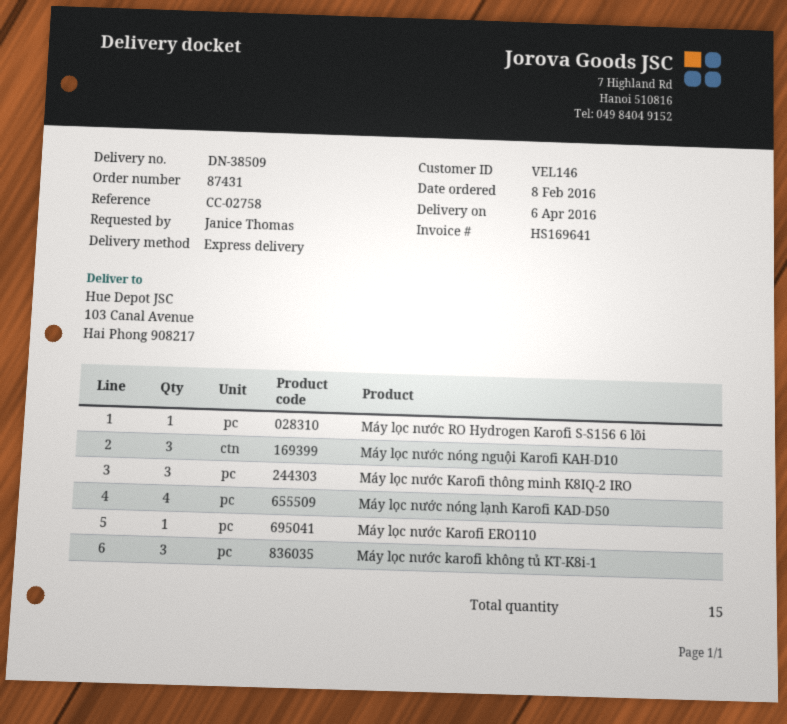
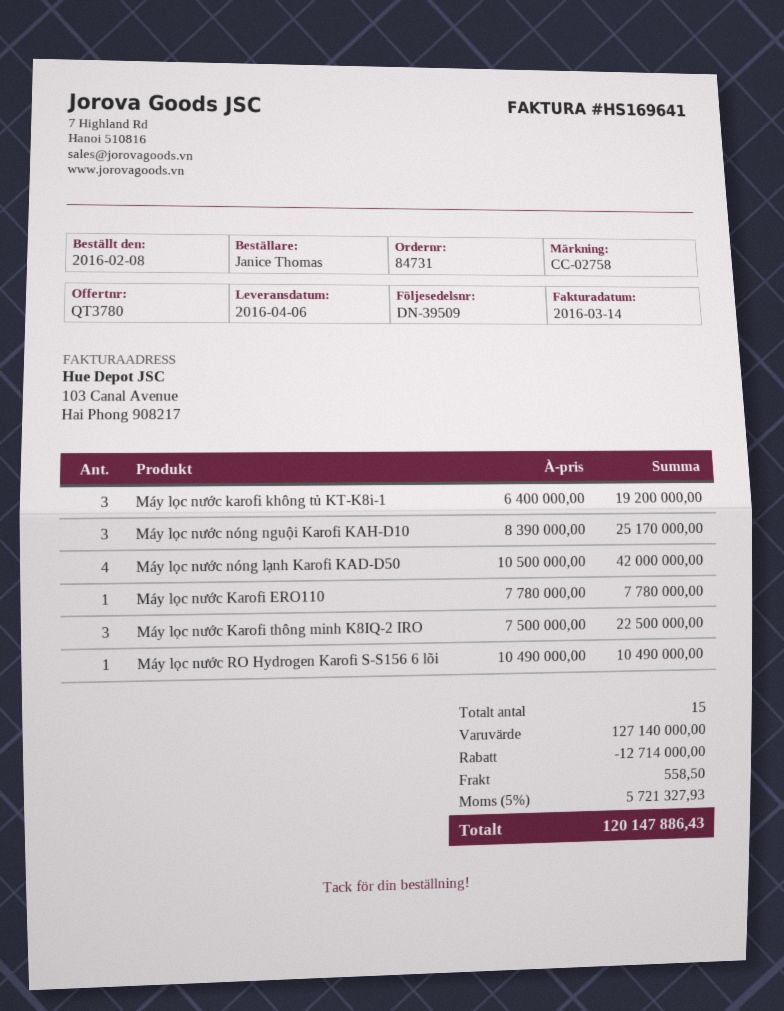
order number: 87431 -> 84731
delivery note number: DN-38509 -> DN-39509

